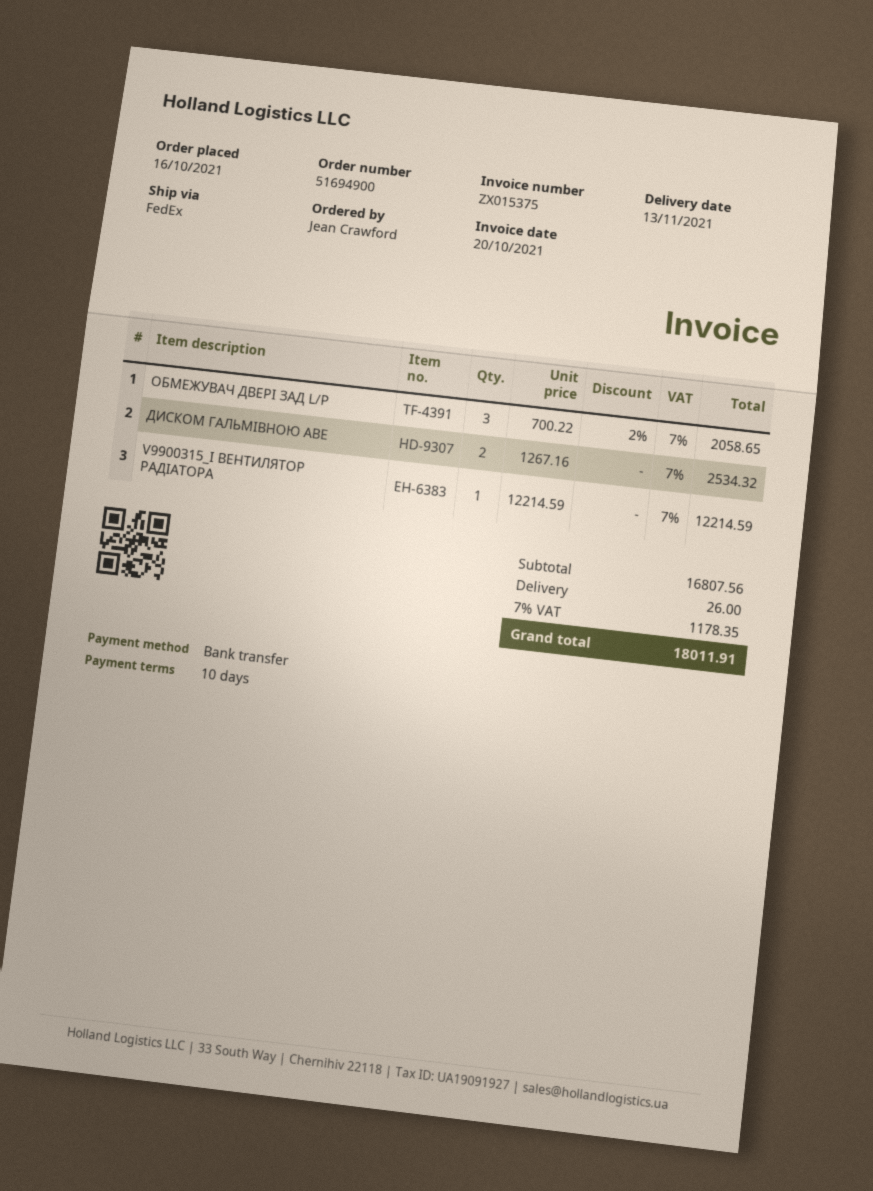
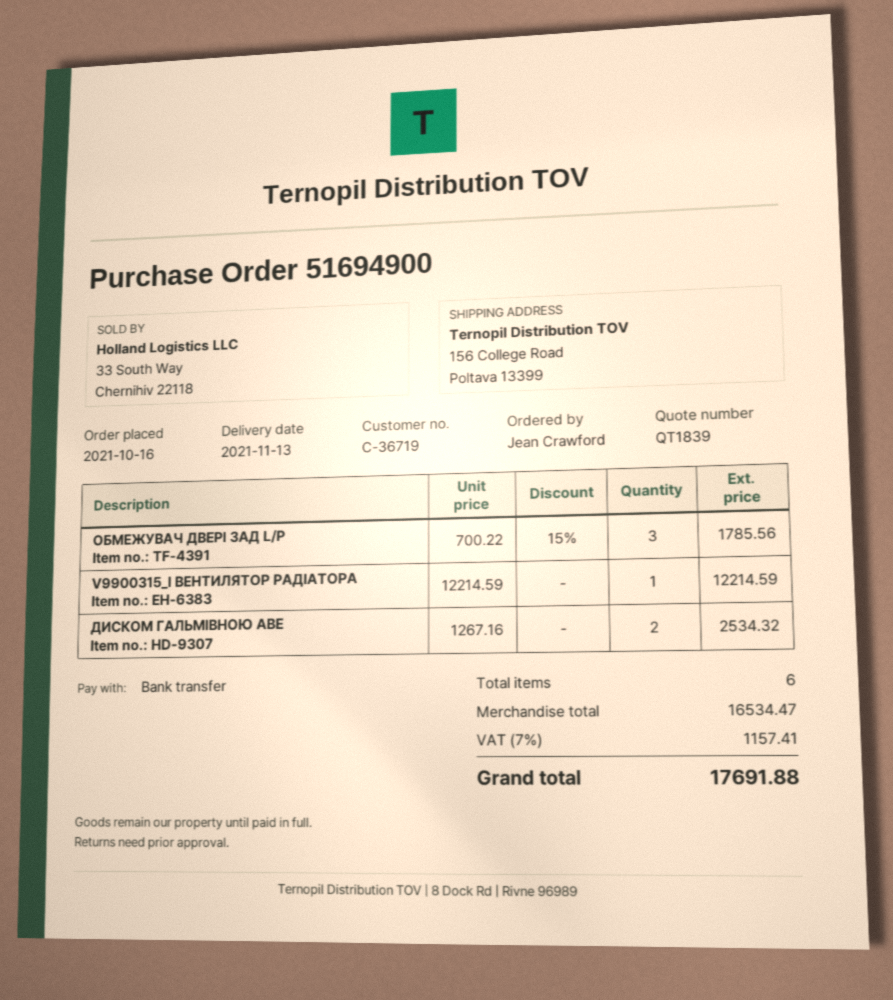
ОБМЕЖУВАЧ ДВЕРІ ЗАД L/P: 3 x 700.22 - 2% = 2058.65 -> 3 x 700.22 - 15% = 1785.56
subtotal: 16807.56 -> 16534.47
shipping: 26.00 -> none
tax: 7% = 1178.35 -> 7% = 1157.41
total: 18011.91 -> 17691.88

